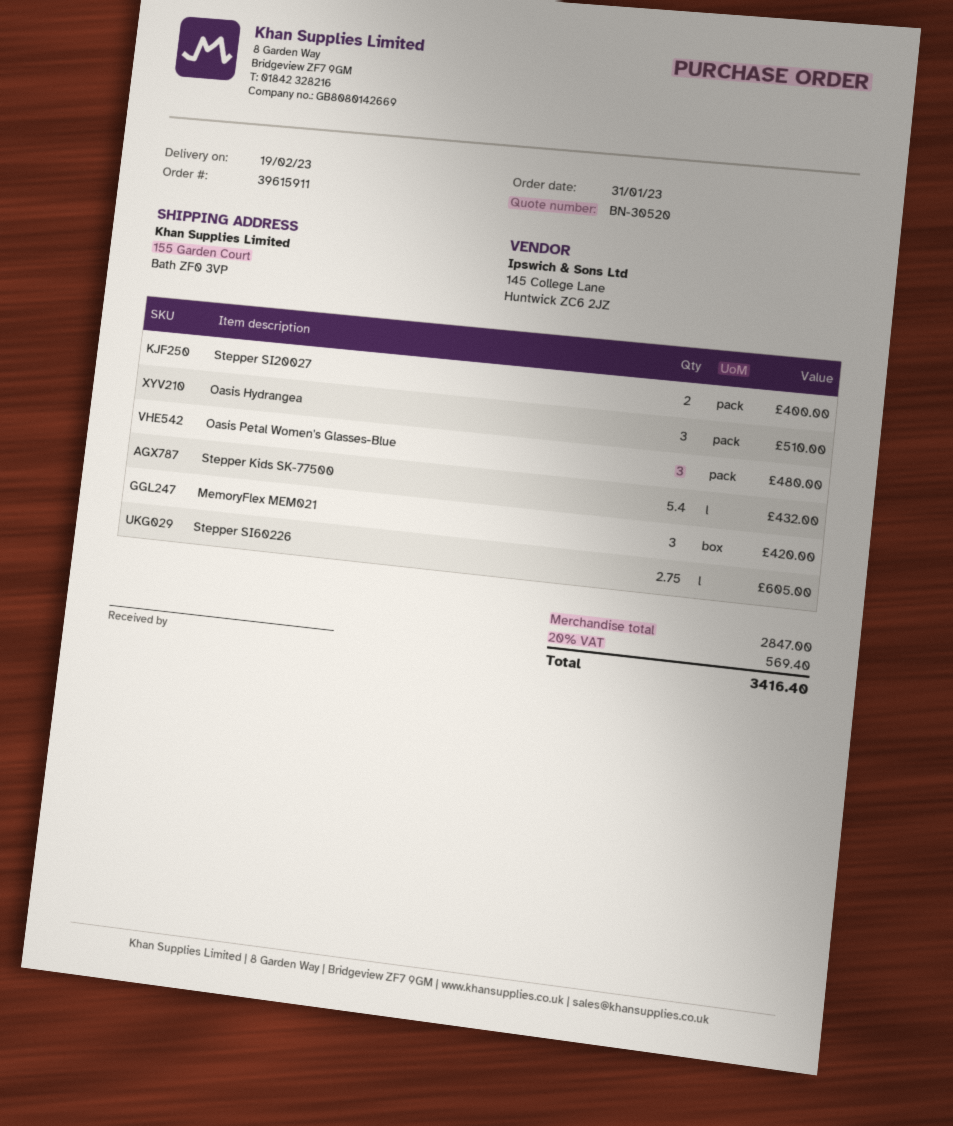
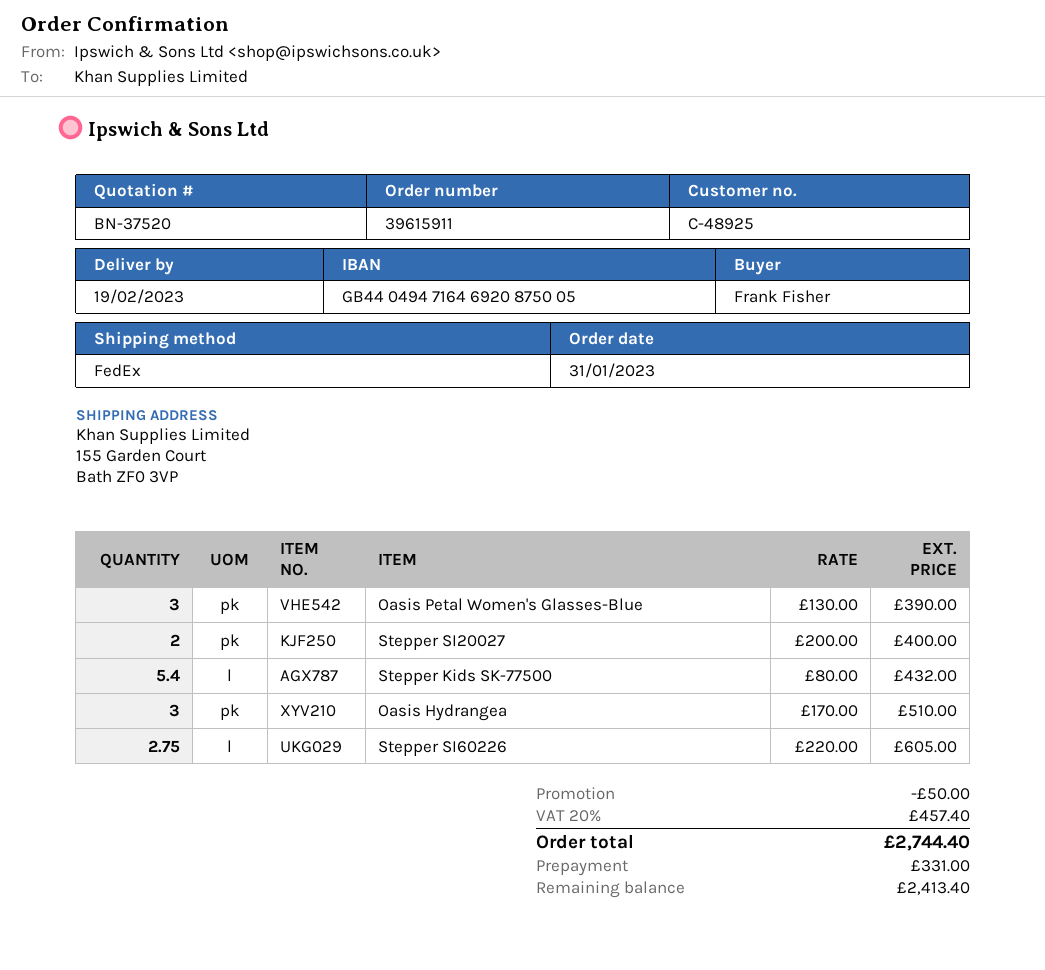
quote number: BN-30520 -> BN-37520
Oasis Petal Women's Glasses-Blue: 3 for 480.00 -> 3 for 390.00
MemoryFlex MEM021: 3 for 420.00 -> none
discount: none -> 50.00
tax: 20% = 569.40 -> 20% = 457.40
total: 3416.40 -> 2744.40

